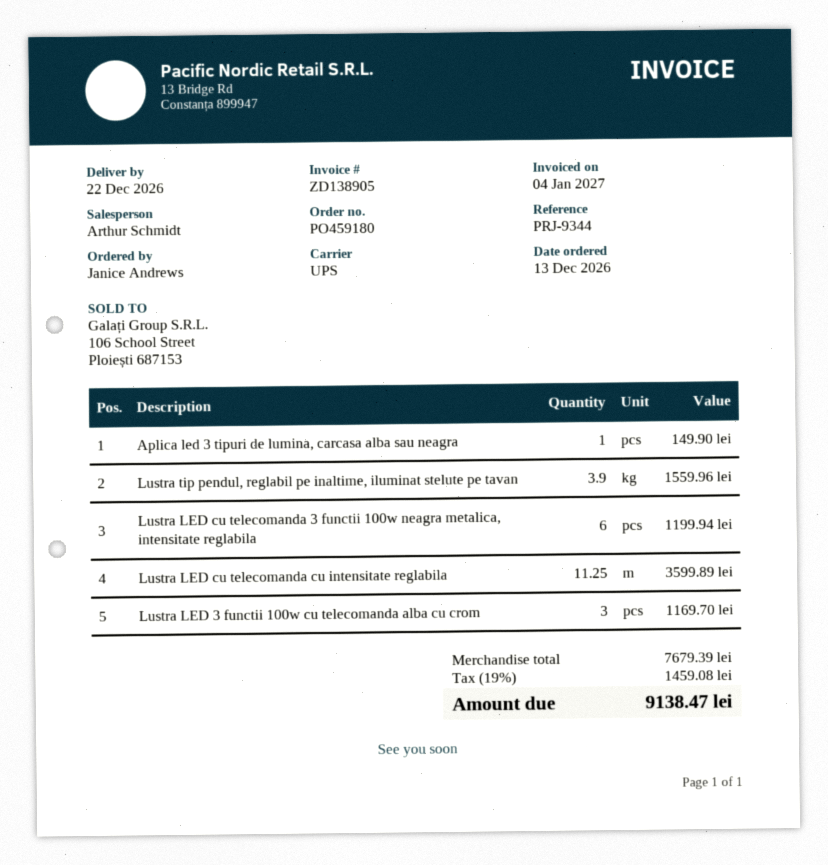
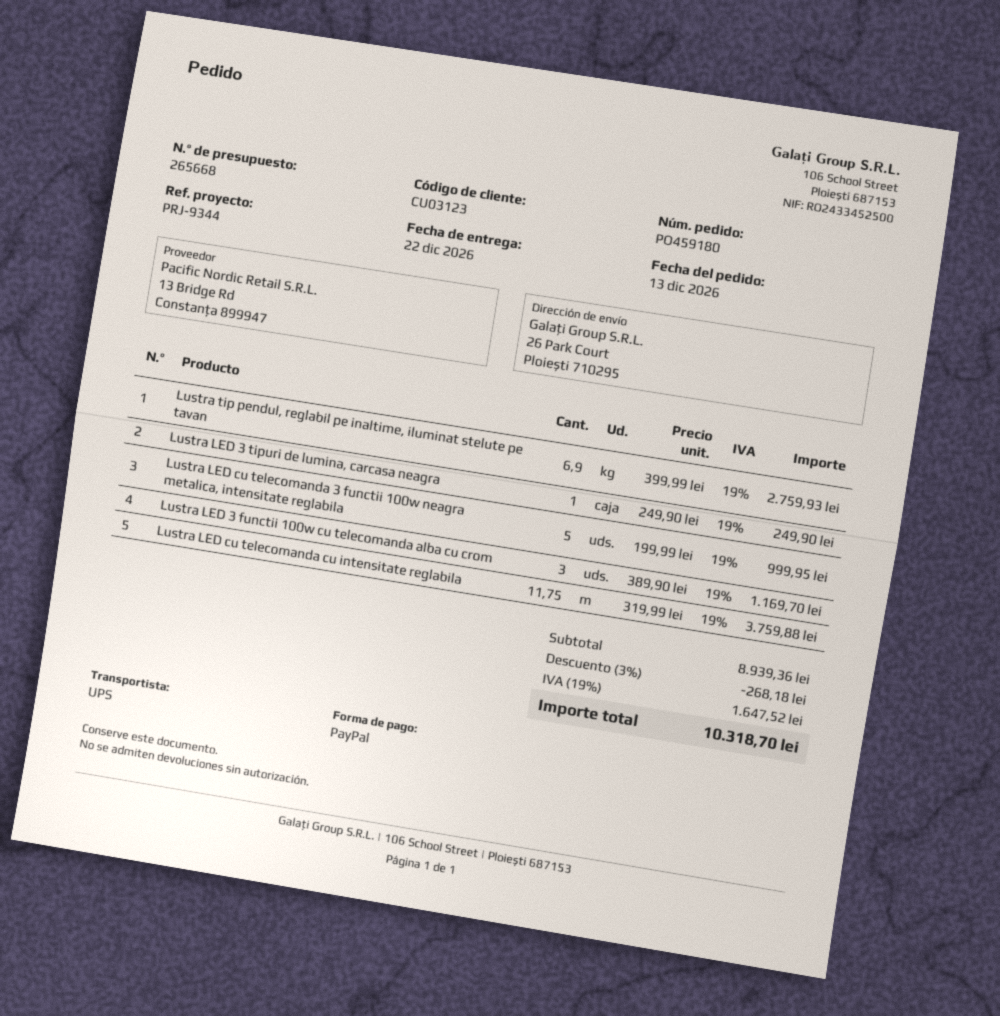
Aplica led 3 tipuri de lumina, carcasa alba sau neagra: 1 for 149.90 -> none
Lustra tip pendul, reglabil pe inaltime, iluminat stelute pe tavan: 3.9 for 1559.96 -> 6.9 for 2759.93
Lustra LED cu telecomanda 3 functii 100w neagra metalica, intensitate reglabila: 6 for 1199.94 -> 5 for 999.95
Lustra LED cu telecomanda cu intensitate reglabila: 11.25 for 3599.89 -> 11.75 for 3759.88
Lustra LED 3 tipuri de lumina, carcasa neagra: none -> 1 for 249.90
subtotal: 7679.39 -> 8939.36
discount: none -> 3% = 268.18
tax: 19% = 1459.08 -> 19% = 1647.52
total: 9138.47 -> 10318.70

